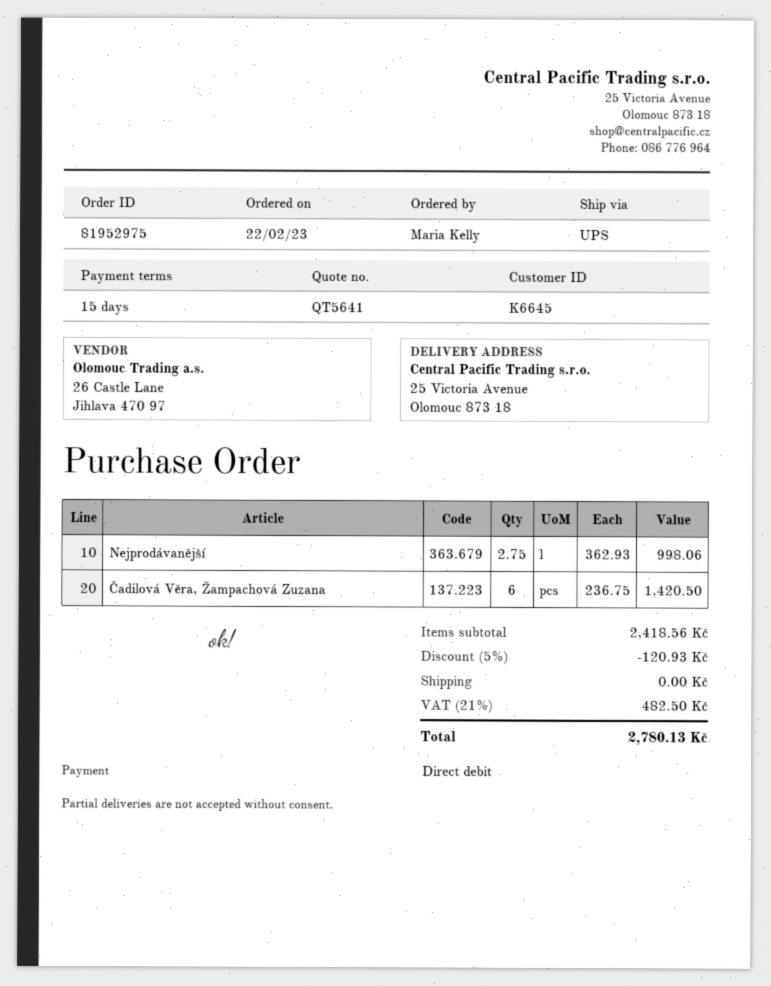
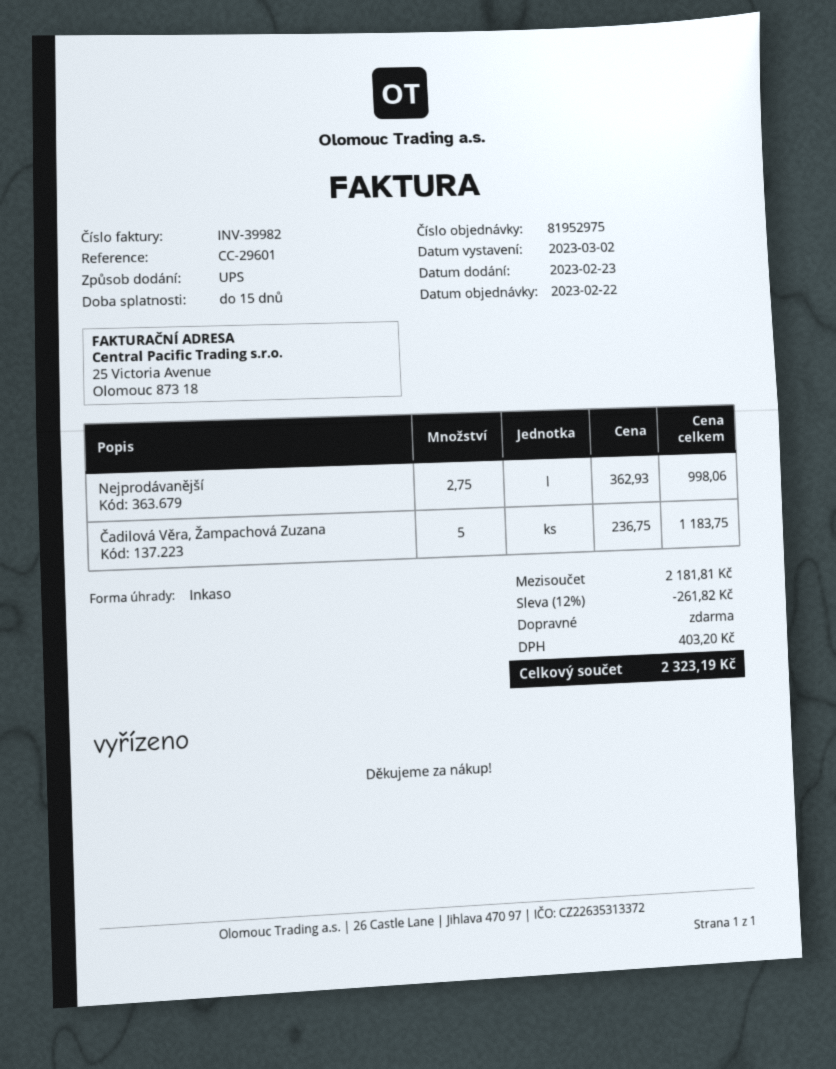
Čadilová Věra, Žampachová Zuzana: 6 x 236.75 = 1420.50 -> 5 x 236.75 = 1183.75
subtotal: 2418.56 -> 2181.81
discount: 5% = 120.93 -> 12% = 261.82
tax: 482.50 -> 403.20
total: 2780.13 -> 2323.19

